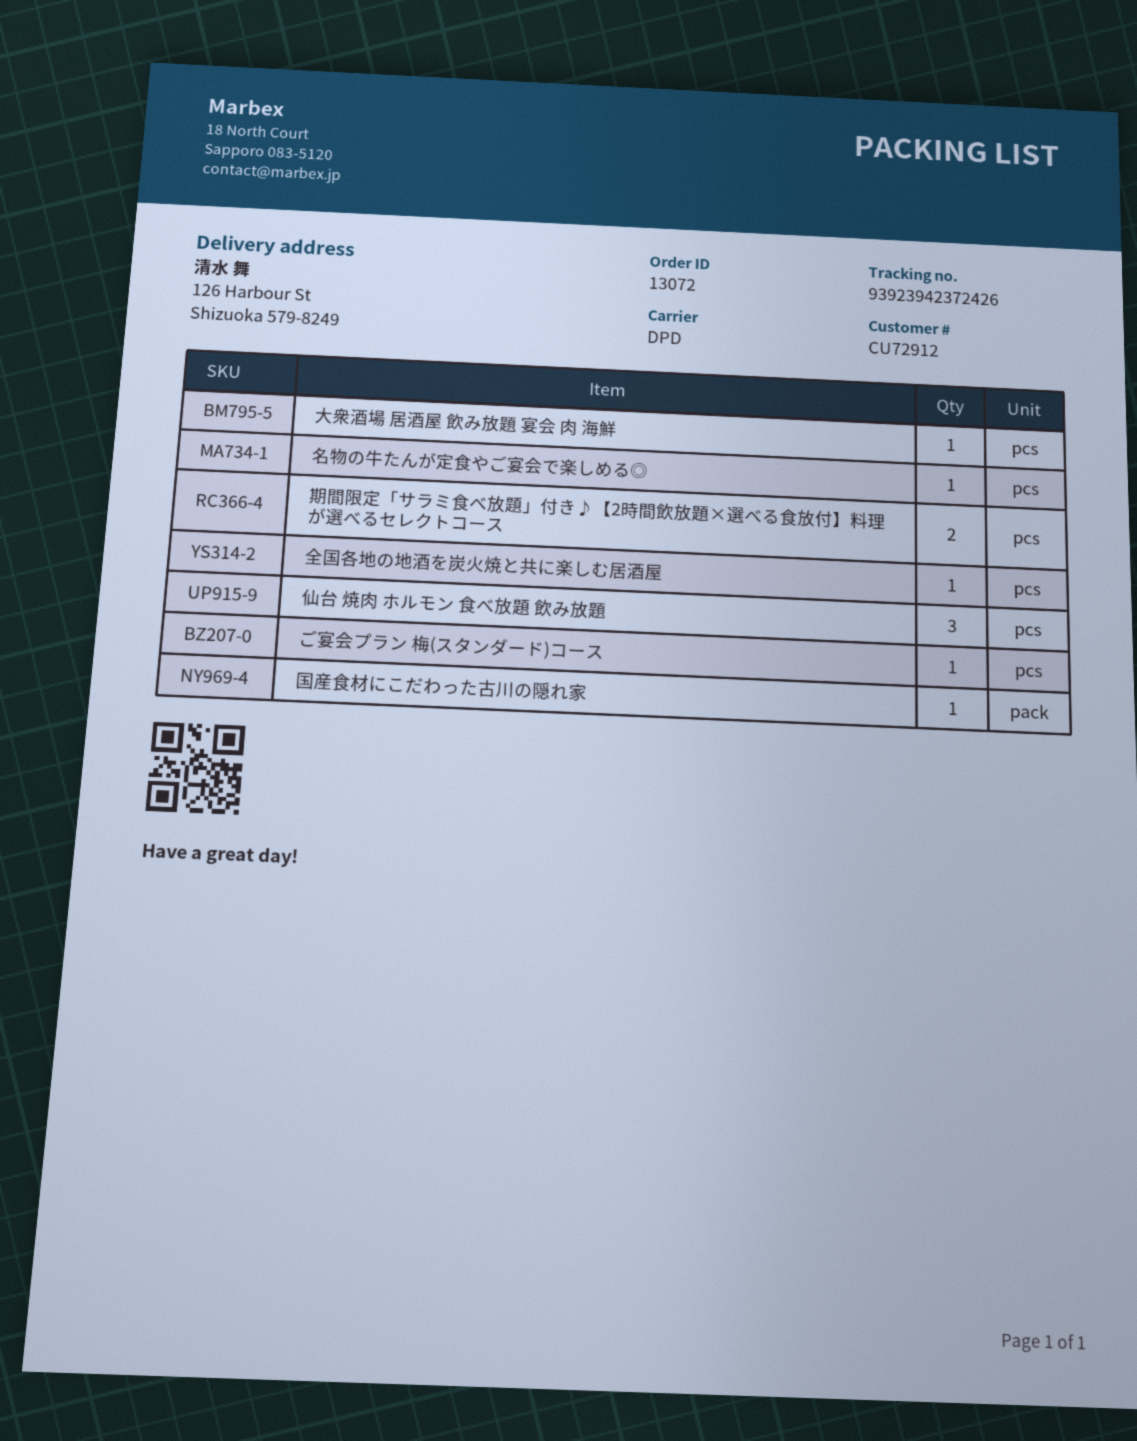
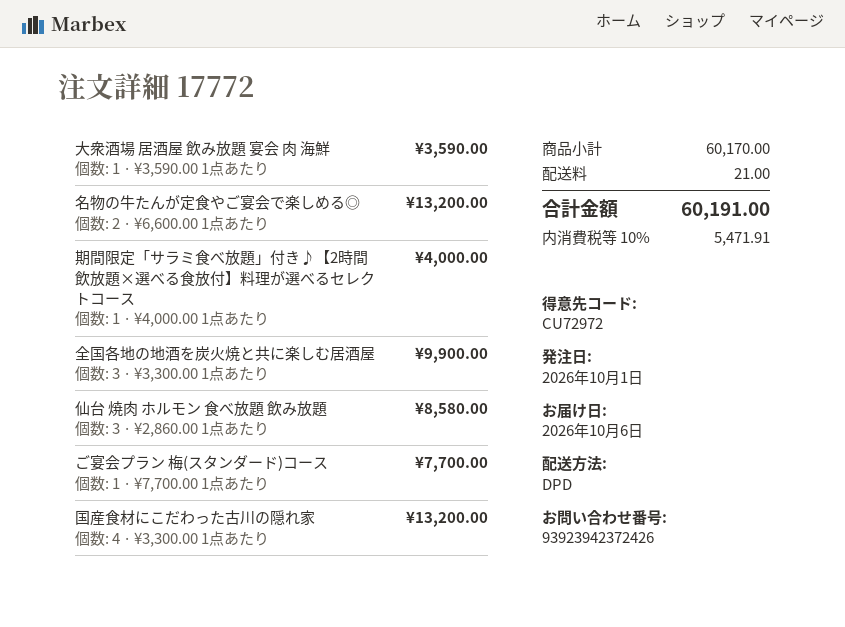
order number: 13072 -> 17772
customer number: CU72912 -> CU72972
名物の牛たんが定食やご宴会で楽しめる◎: 1 -> 2
期間限定「サラミ食べ放題」付き♪【2時間飲放題×選べる食放付】料理が選べるセレクトコース: 2 -> 1
全国各地の地酒を炭火焼と共に楽しむ居酒屋: 1 -> 3
国産食材にこだわった古川の隠れ家: 1 -> 4

